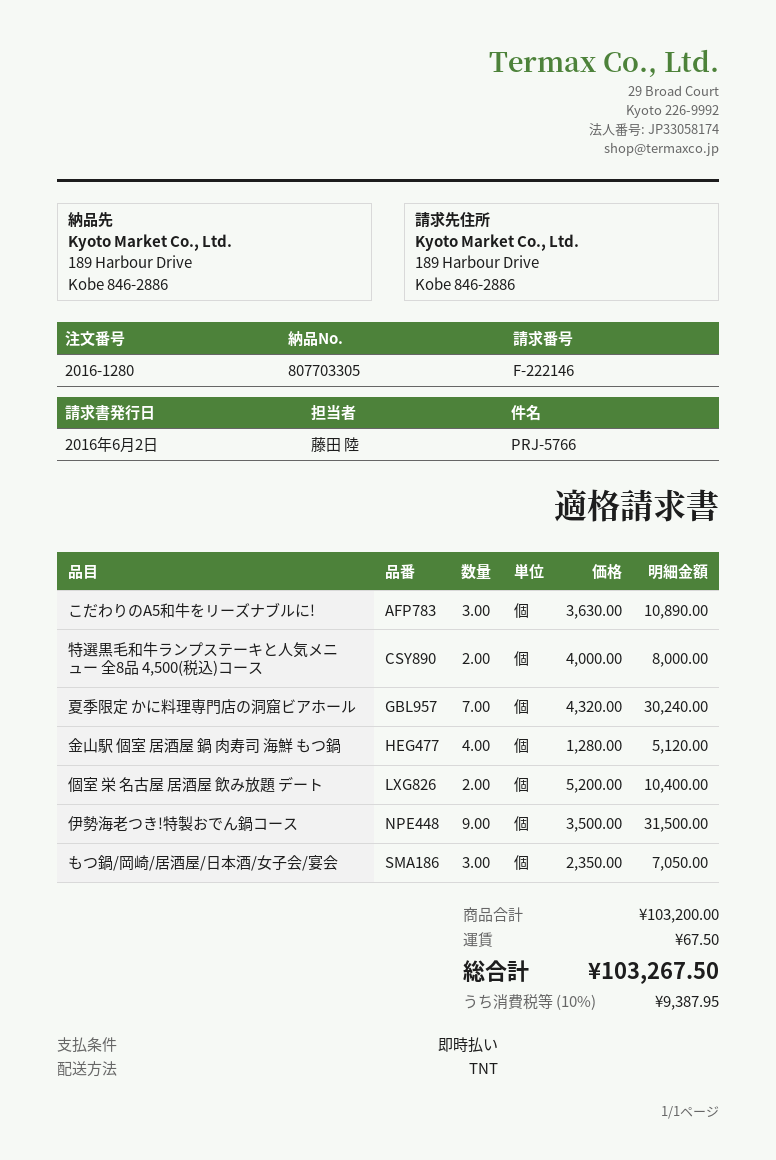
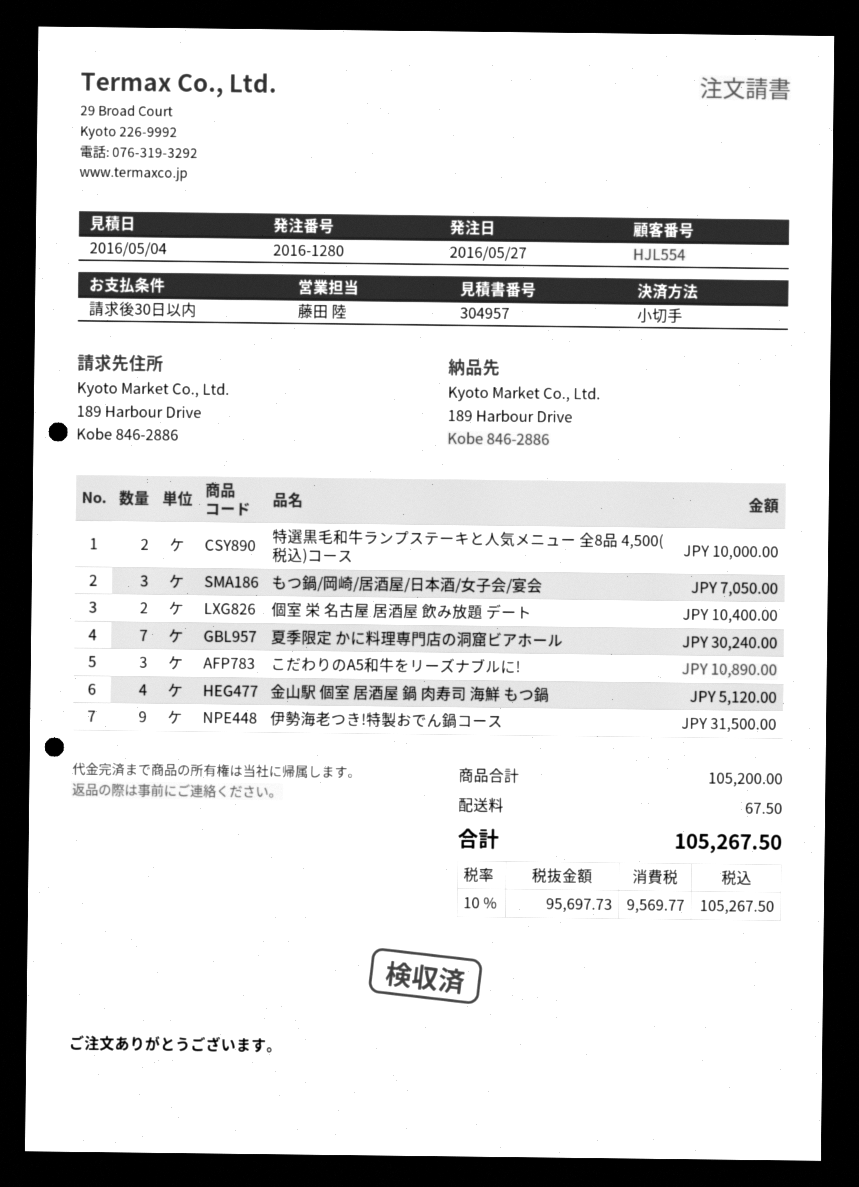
payment terms: on receipt -> 30 days
特選黒毛和牛ランプステーキと人気メニュー 全8品 4,500(税込)コース: 2 for 8000.00 -> 2 for 10000.00
subtotal: 103200.00 -> 105200.00
tax: 10% = 9387.95 -> 10% = 9569.77
total: 103267.50 -> 105267.50

